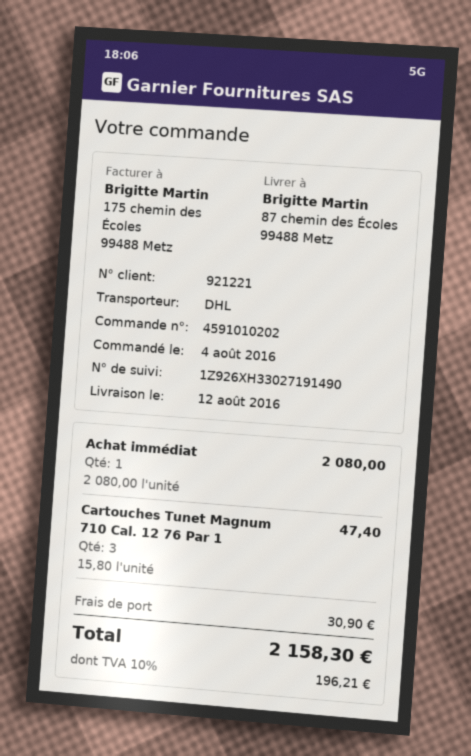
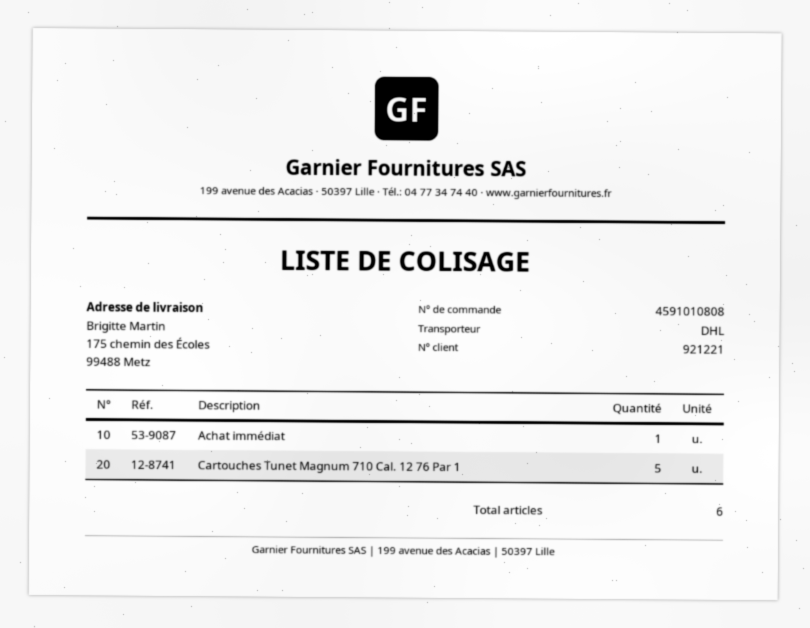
order number: 4591010202 -> 4591010808
ship to: 87 chemin des Écoles, 99488 Metz -> 175 chemin des Écoles, 99488 Metz
Cartouches Tunet Magnum 710 Cal. 12 76 Par 1: 3 -> 5

